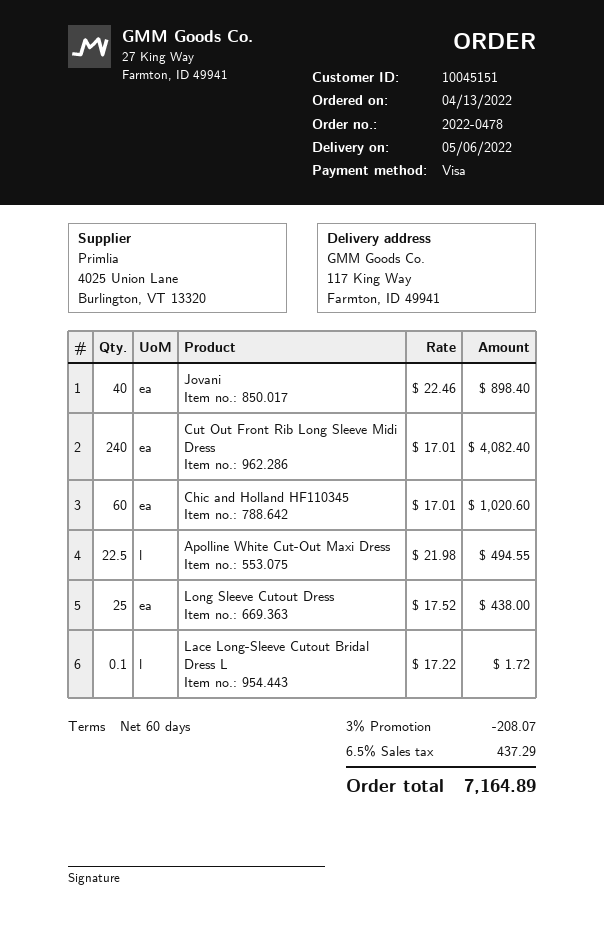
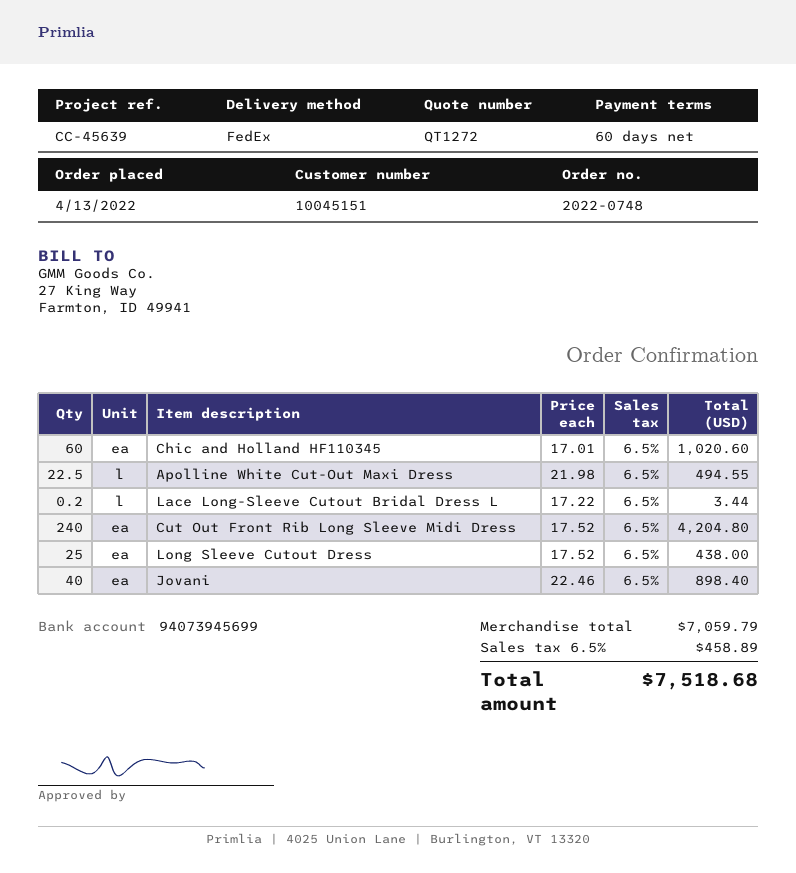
order number: 2022-0478 -> 2022-0748
Cut Out Front Rib Long Sleeve Midi Dress: 240 x 17.01 = 4082.40 -> 240 x 17.52 = 4204.80
Lace Long-Sleeve Cutout Bridal Dress L: 0.1 x 17.22 = 1.72 -> 0.2 x 17.22 = 3.44
discount: 3% = 208.07 -> none
tax: 6.5% = 437.29 -> 6.5% = 458.89
total: 7164.89 -> 7518.68

